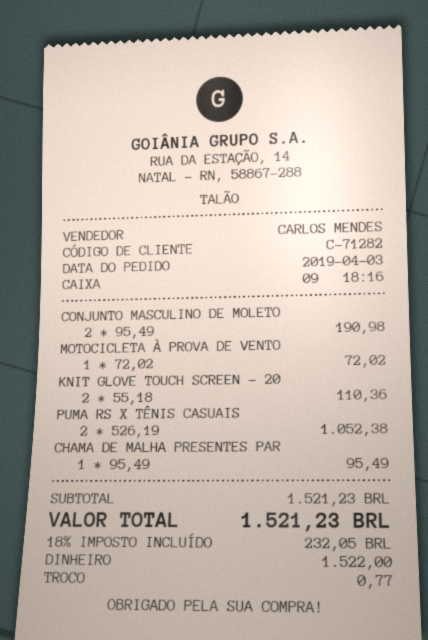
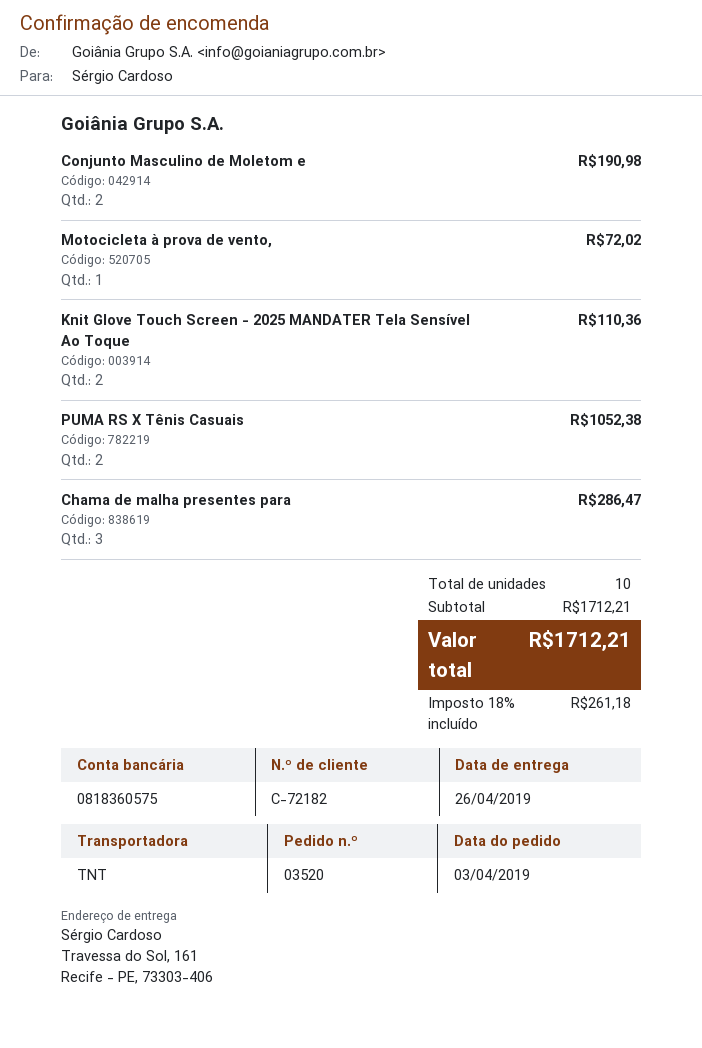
customer number: C-71282 -> C-72182
CHAMA DE MALHA PRESENTES PAR: 1 for 95.49 -> 3 for 286.47
subtotal: 1521.23 -> 1712.21
tax: 18% = 232.05 -> 18% = 261.18
total: 1521.23 -> 1712.21

